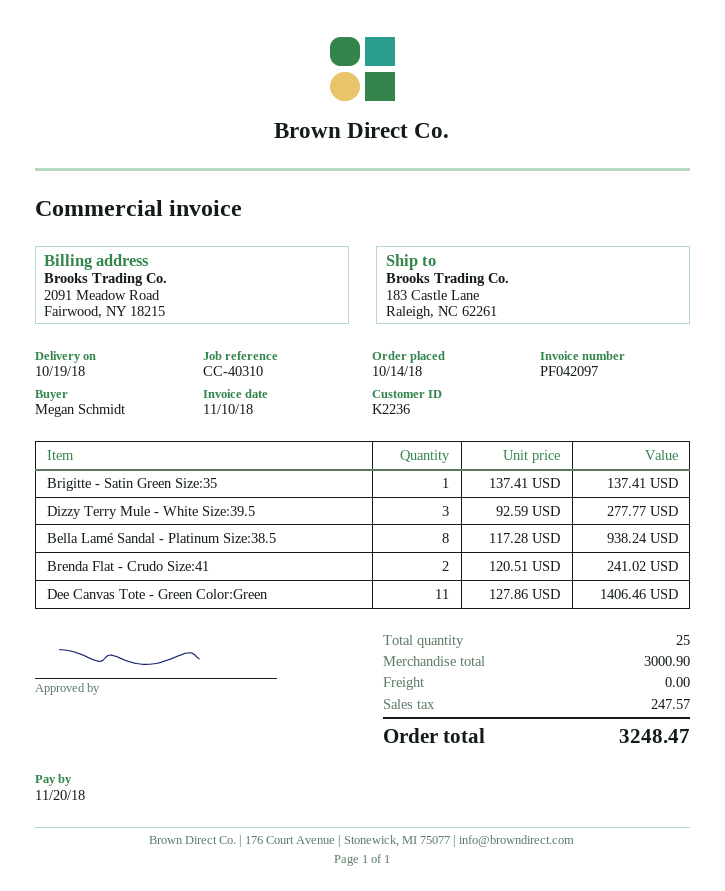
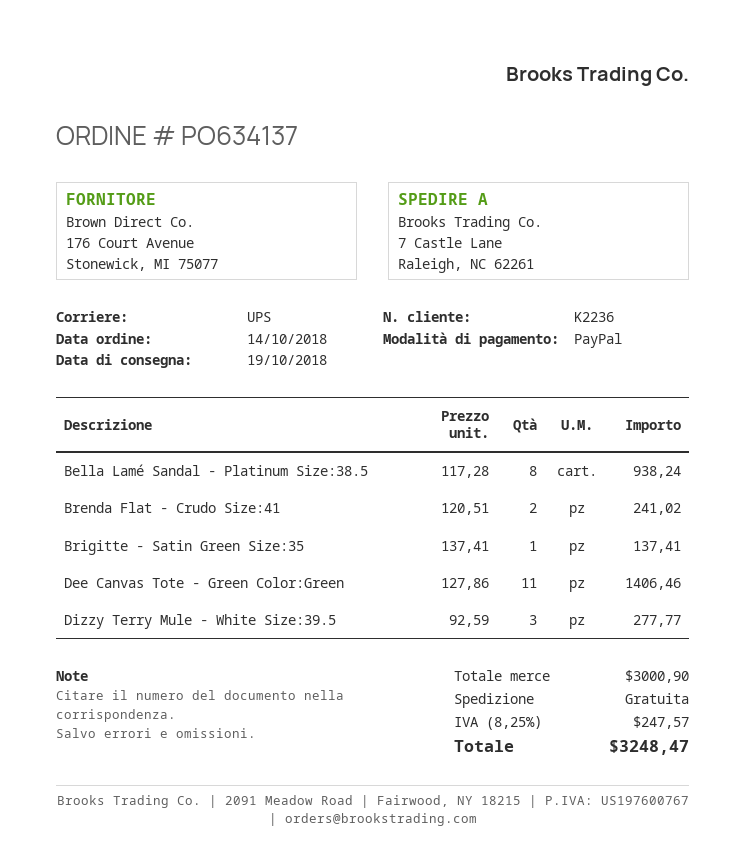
ship to: 183 Castle Lane, Raleigh, NC 62261 -> 7 Castle Lane, Raleigh, NC 62261

